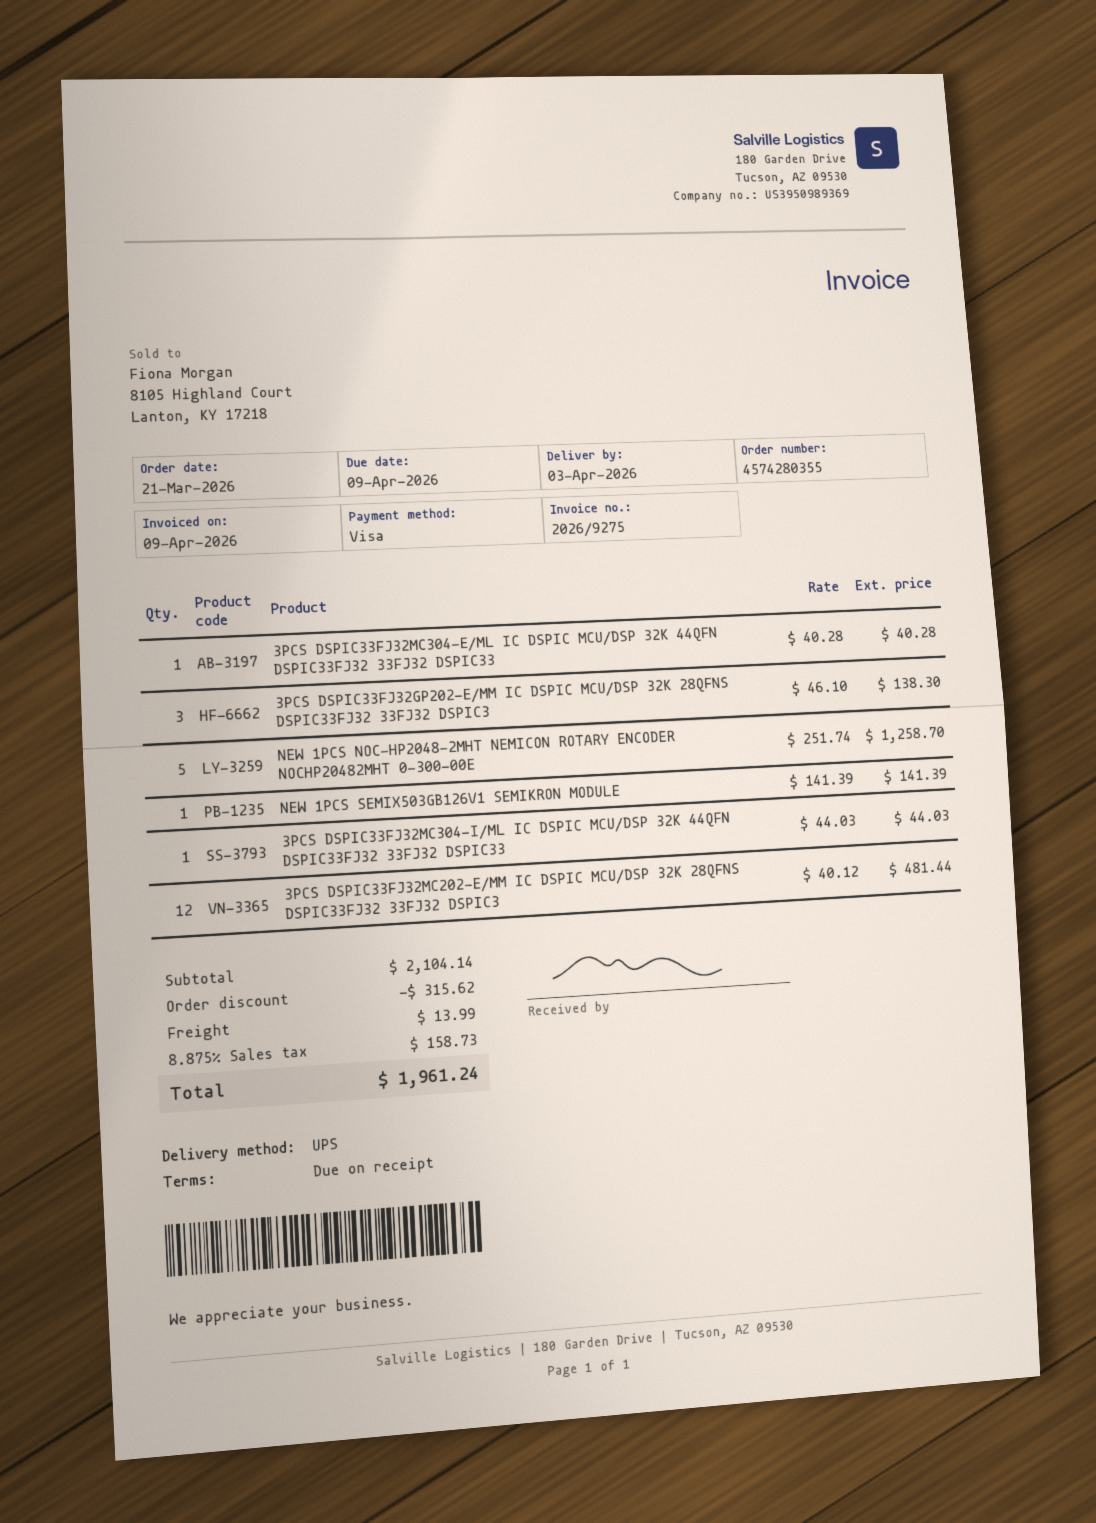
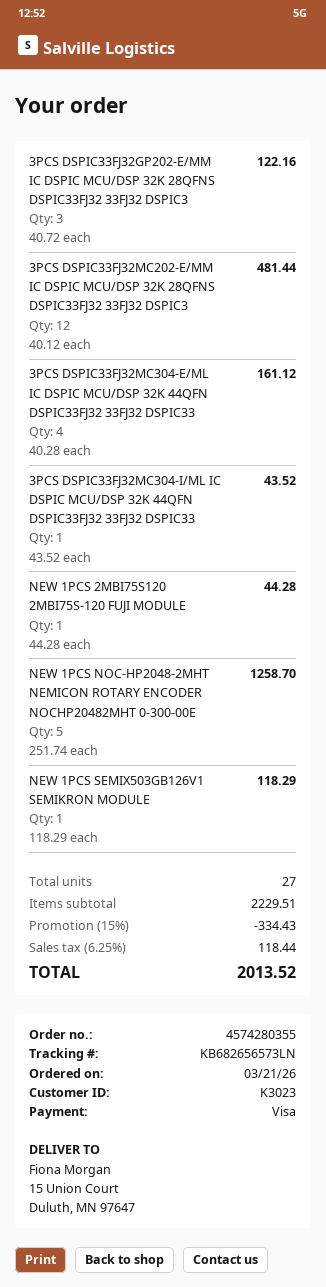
3PCS DSPIC33FJ32MC304-E/ML IC DSPIC MCU/DSP 32K 44QFN DSPIC33FJ32 33FJ32 DSPIC33: 1 x 40.28 = 40.28 -> 4 x 40.28 = 161.12
3PCS DSPIC33FJ32GP202-E/MM IC DSPIC MCU/DSP 32K 28QFNS DSPIC33FJ32 33FJ32 DSPIC3: 3 x 46.10 = 138.30 -> 3 x 40.72 = 122.16
NEW 1PCS SEMIX503GB126V1 SEMIKRON MODULE: 1 x 141.39 = 141.39 -> 1 x 118.29 = 118.29
3PCS DSPIC33FJ32MC304-I/ML IC DSPIC MCU/DSP 32K 44QFN DSPIC33FJ32 33FJ32 DSPIC33: 1 x 44.03 = 44.03 -> 1 x 43.52 = 43.52
NEW 1PCS 2MBI75S120 2MBI75S-120 FUJI MODULE: none -> 1 x 44.28 = 44.28
subtotal: 2104.14 -> 2229.51
discount: 315.62 -> 334.43
shipping: 13.99 -> none
tax: 8.875% = 158.73 -> 6.25% = 118.44
total: 1961.24 -> 2013.52

